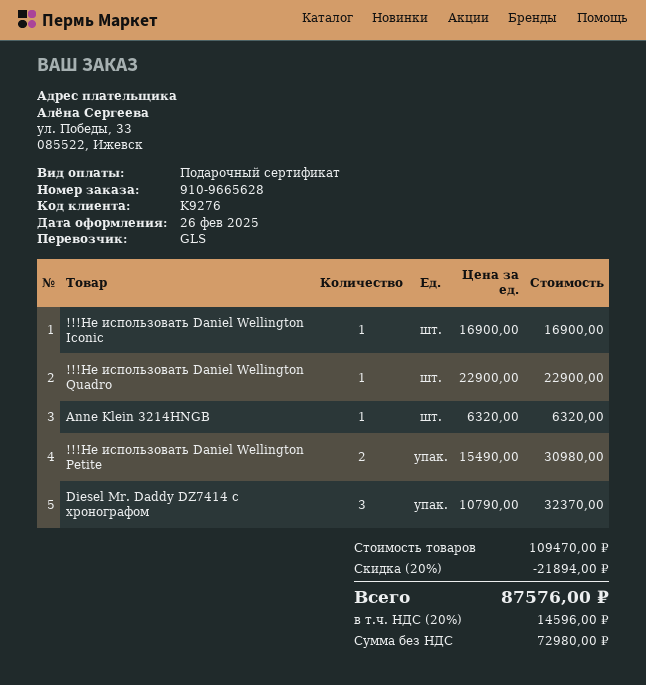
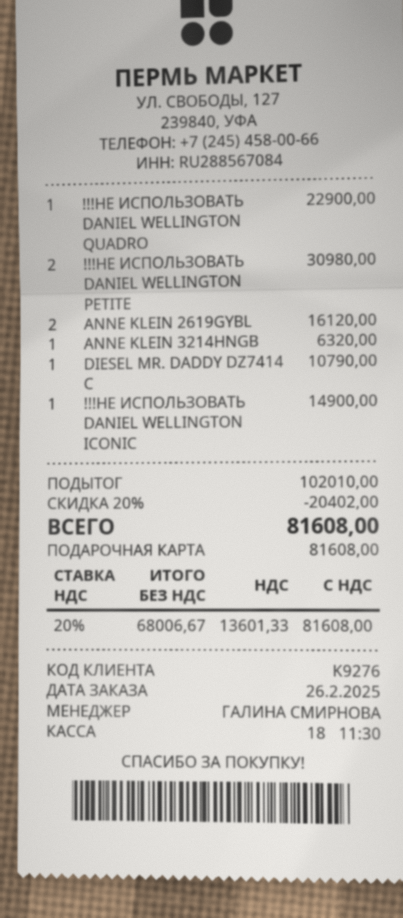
!!!Не использовать Daniel Wellington Iconic: 1 for 16900.00 -> 1 for 14900.00
Diesel Mr. Daddy DZ7414 с хронографом: 3 for 32370.00 -> 1 for 10790.00
ANNE KLEIN 2619GYBL: none -> 2 for 16120.00
subtotal: 109470.00 -> 102010.00
discount: 20% = 21894.00 -> 20% = 20402.00
net: 72980.00 -> 68006.67
tax: 20% = 14596.00 -> 20% = 13601.33
total: 87576.00 -> 81608.00

